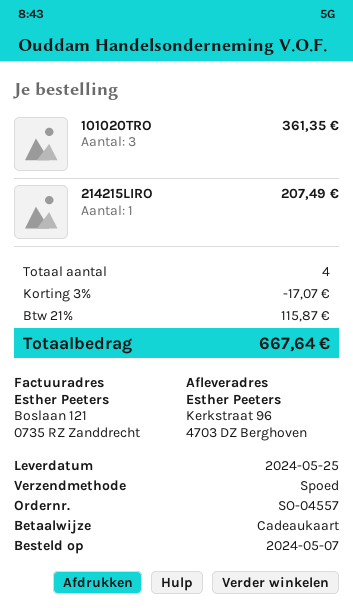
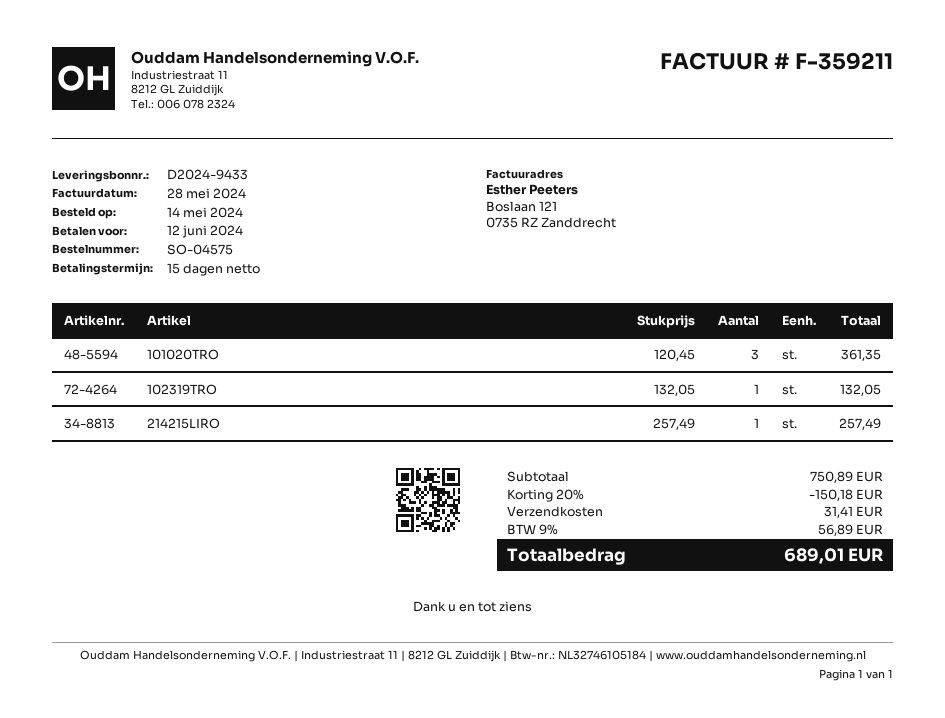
order number: SO-04557 -> SO-04575
order date: 2024-05-07 -> 2024-05-14
214215LIRO: 1 for 207.49 -> 1 for 257.49
102319TRO: none -> 1 for 132.05
discount: 3% = 17.07 -> 20% = 150.18
shipping: none -> 31.41
tax: 21% = 115.87 -> 9% = 56.89
total: 667.64 -> 689.01

